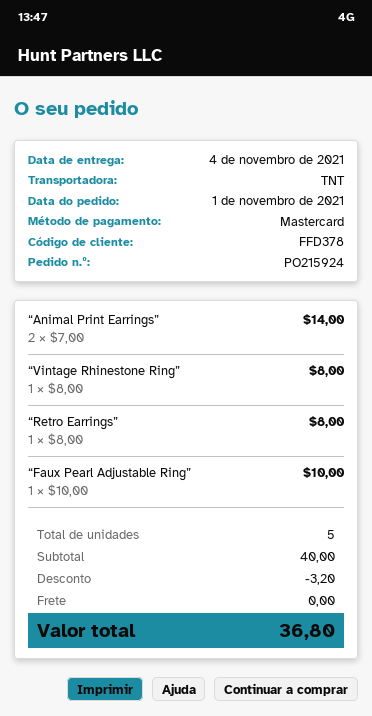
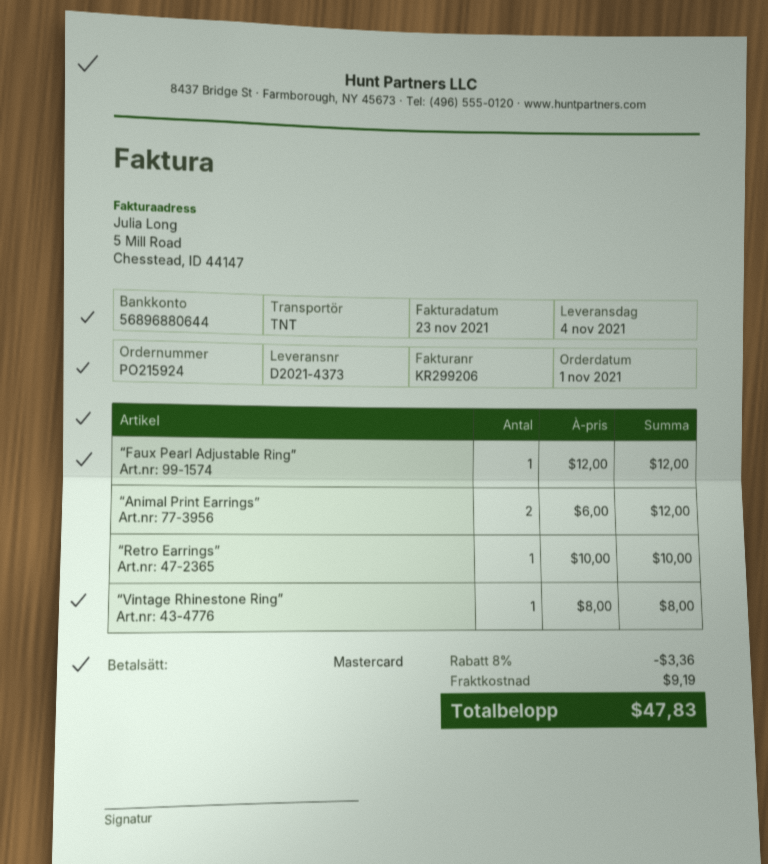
“Animal Print Earrings”: 2 x 7.00 = 14.00 -> 2 x 6.00 = 12.00
“Retro Earrings”: 1 x 8.00 = 8.00 -> 1 x 10.00 = 10.00
“Faux Pearl Adjustable Ring”: 1 x 10.00 = 10.00 -> 1 x 12.00 = 12.00
discount: 3.20 -> 3.36
shipping: 0.00 -> 9.19
total: 36.80 -> 47.83

